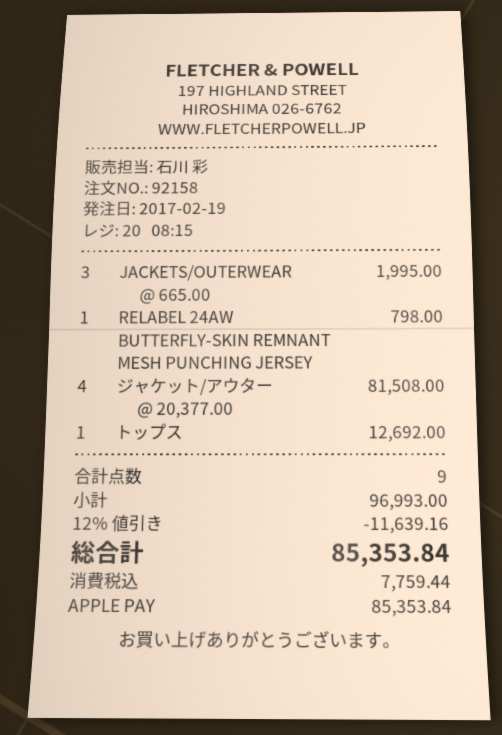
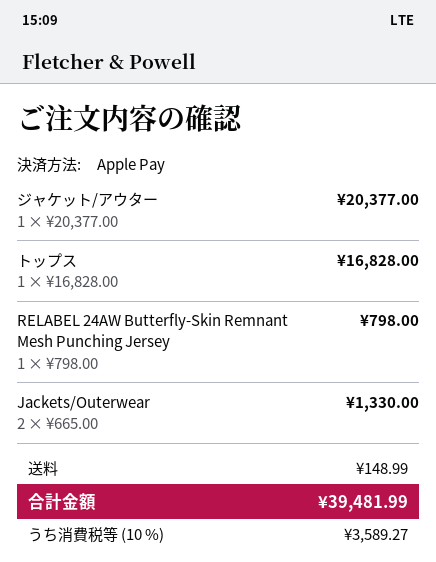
JACKETS/OUTERWEAR: 3 x 665.00 = 1995.00 -> 2 x 665.00 = 1330.00
ジャケット/アウター: 4 x 20377.00 = 81508.00 -> 1 x 20377.00 = 20377.00
トップス: 1 x 12692.00 = 12692.00 -> 1 x 16828.00 = 16828.00
discount: 12% = 11639.16 -> none
shipping: none -> 148.99
tax: 7759.44 -> 3589.27
total: 85353.84 -> 39481.99

